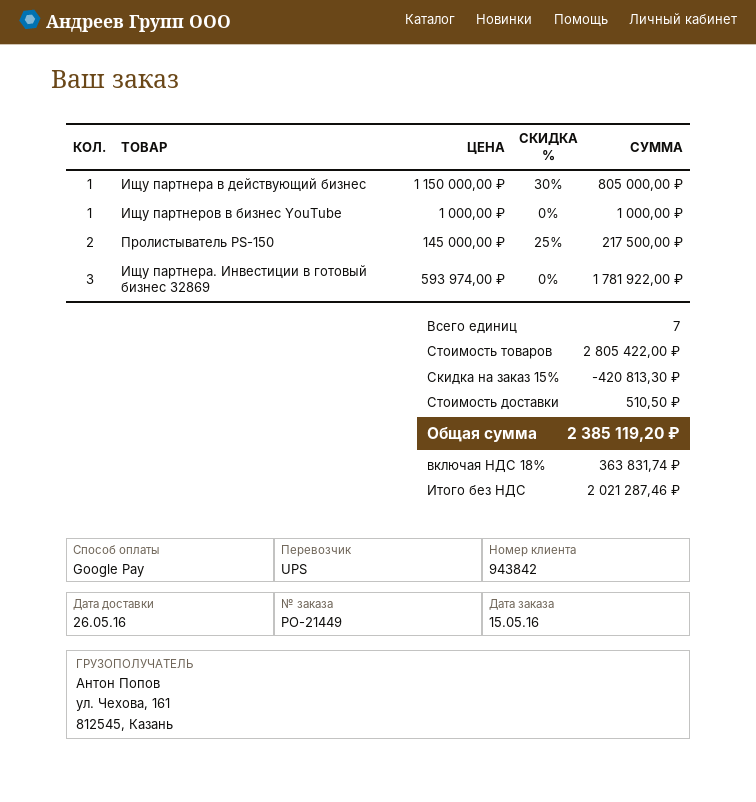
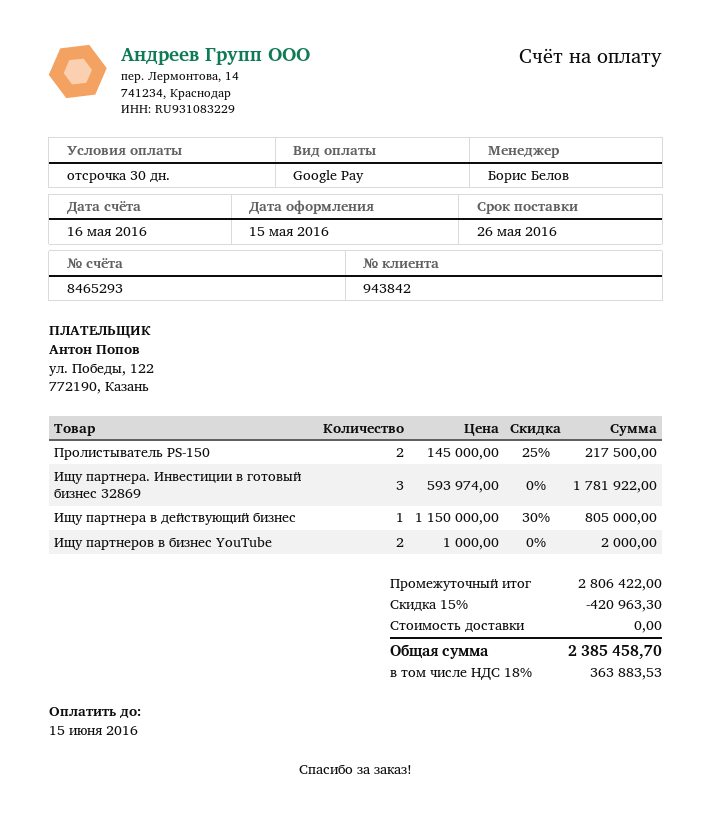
Ищу партнеров в бизнес YouTube: 1 x 1000.00 = 1000.00 -> 2 x 1000.00 = 2000.00
subtotal: 2805422.00 -> 2806422.00
discount: 15% = 420813.30 -> 15% = 420963.30
shipping: 510.50 -> 0.00
tax: 18% = 363831.74 -> 18% = 363883.53
total: 2385119.20 -> 2385458.70

